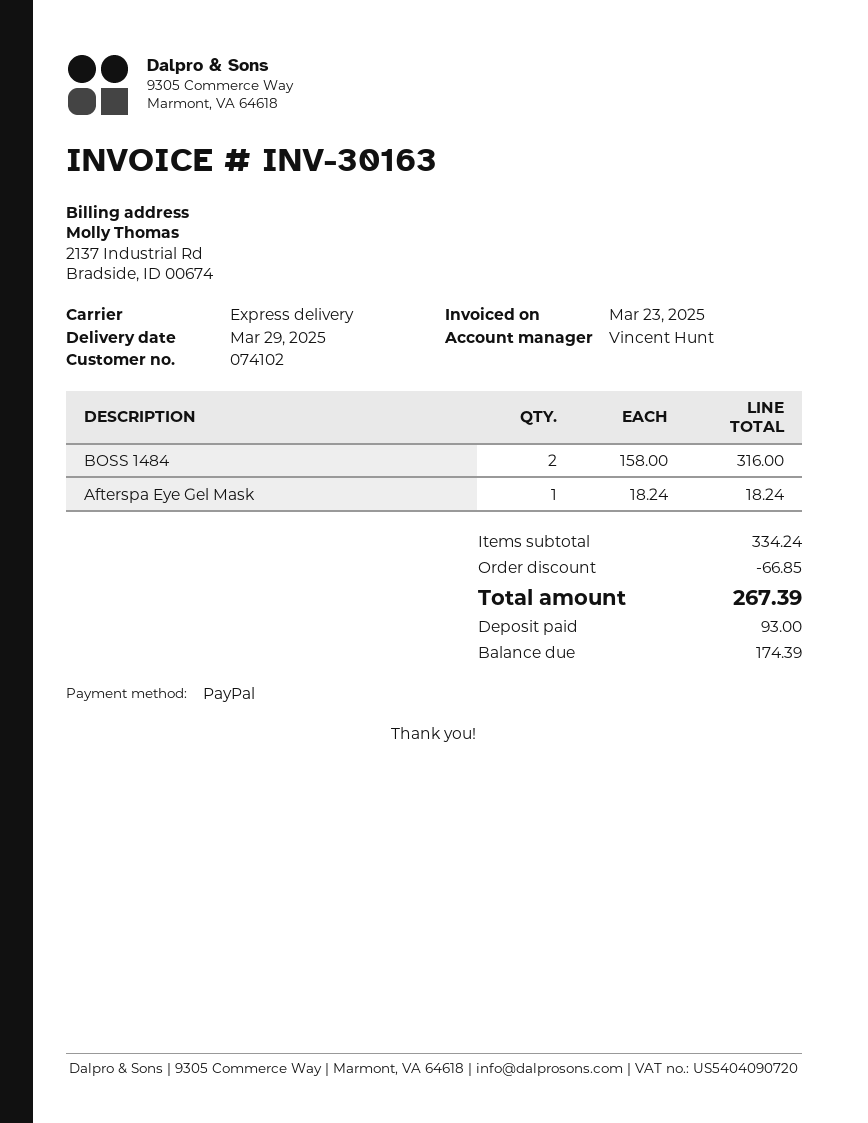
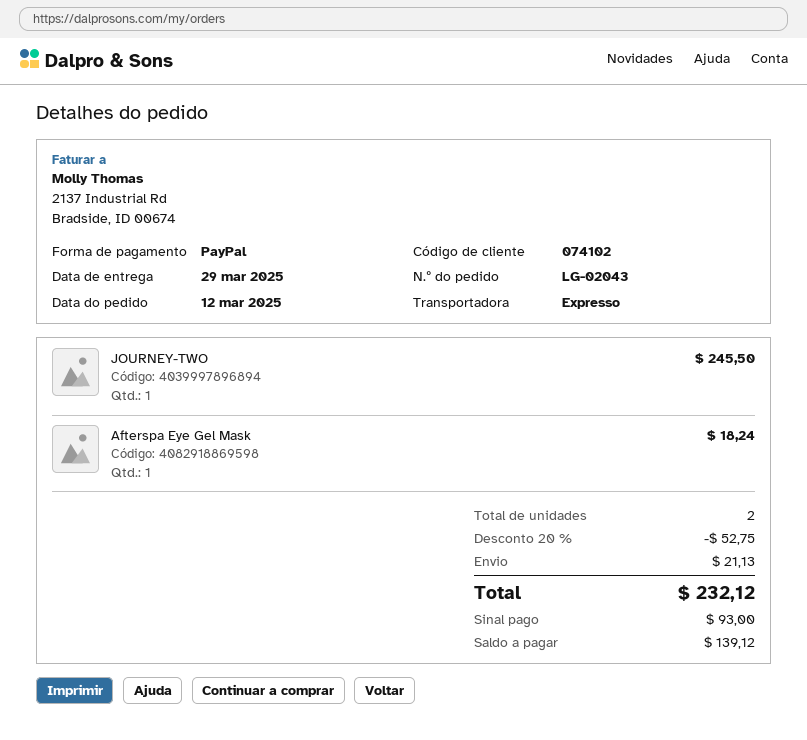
BOSS 1484: 2 for 316.00 -> none
JOURNEY-TWO: none -> 1 for 245.50
discount: 66.85 -> 52.75
shipping: none -> 21.13
total: 267.39 -> 232.12
balance: 174.39 -> 139.12

